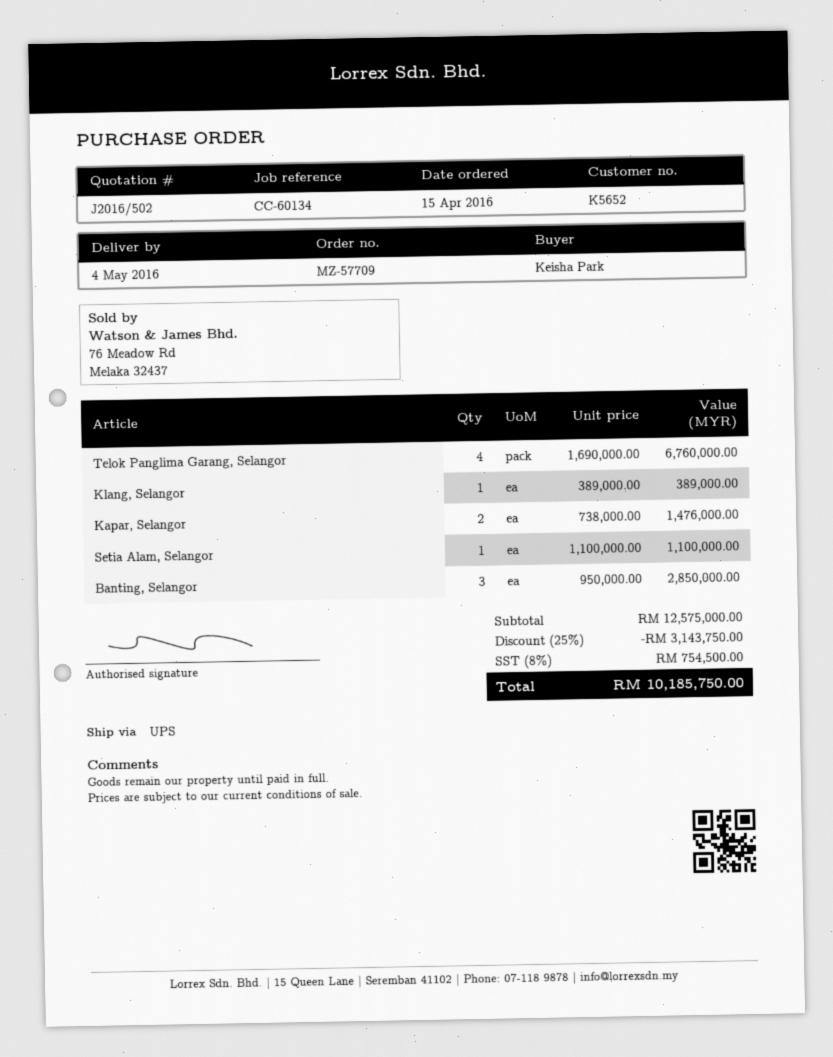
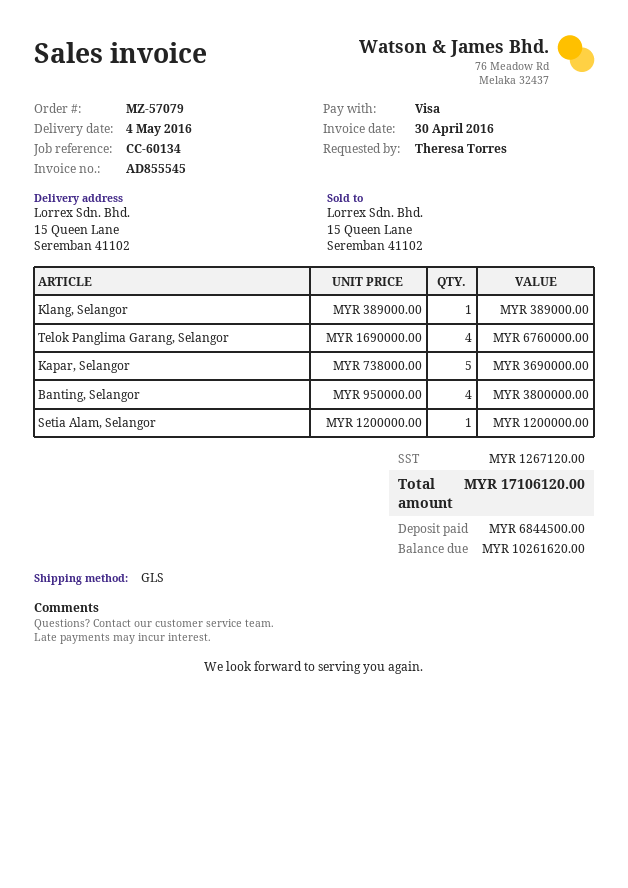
order number: MZ-57709 -> MZ-57079
ordered by: Keisha Park -> Theresa Torres
shipping method: UPS -> GLS
Kapar, Selangor: 2 x 738000.00 = 1476000.00 -> 5 x 738000.00 = 3690000.00
Setia Alam, Selangor: 1 x 1100000.00 = 1100000.00 -> 1 x 1200000.00 = 1200000.00
Banting, Selangor: 3 x 950000.00 = 2850000.00 -> 4 x 950000.00 = 3800000.00
discount: 25% = 3143750.00 -> none
tax: 754500.00 -> 1267120.00
total: 10185750.00 -> 17106120.00

